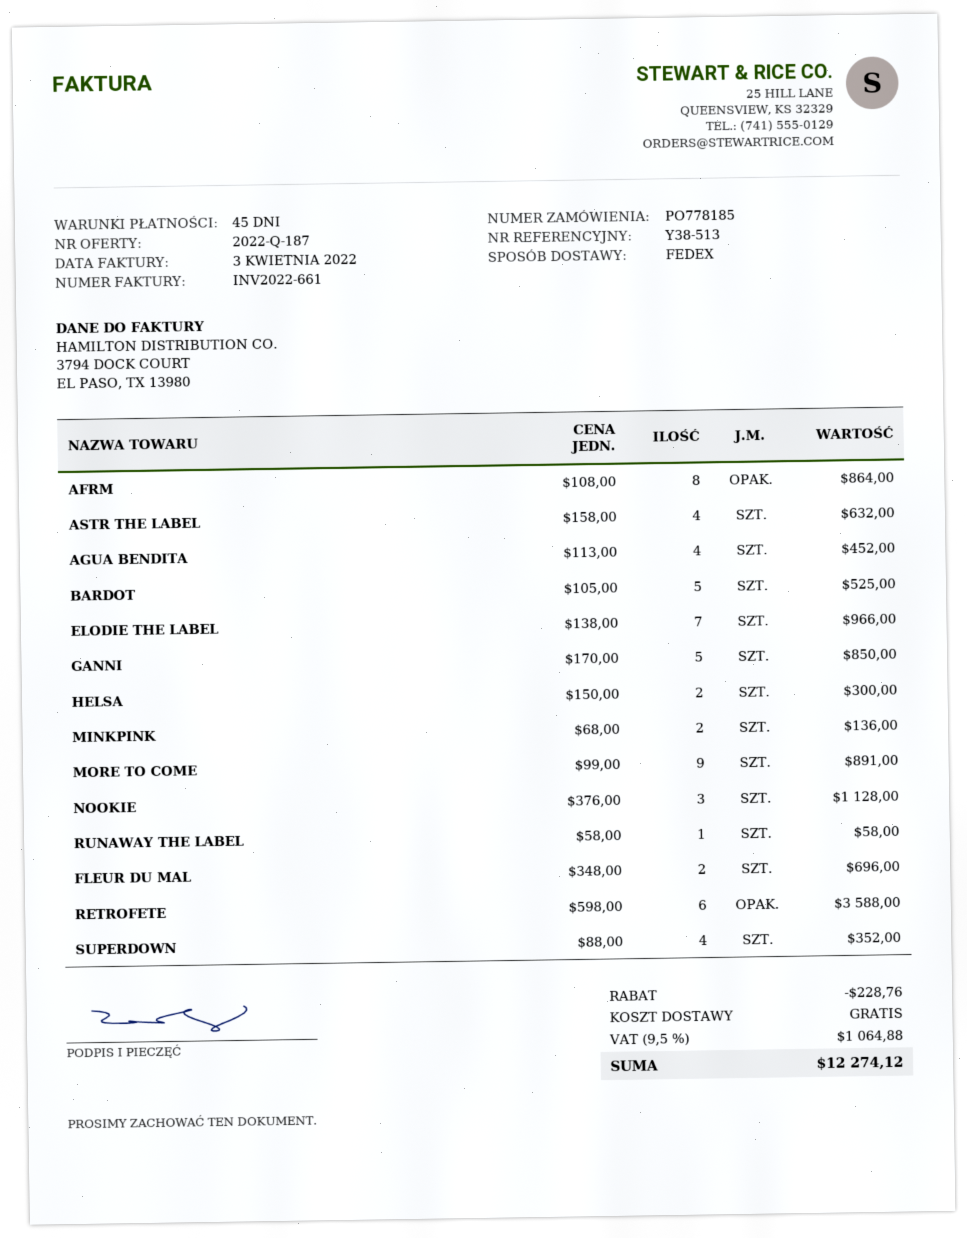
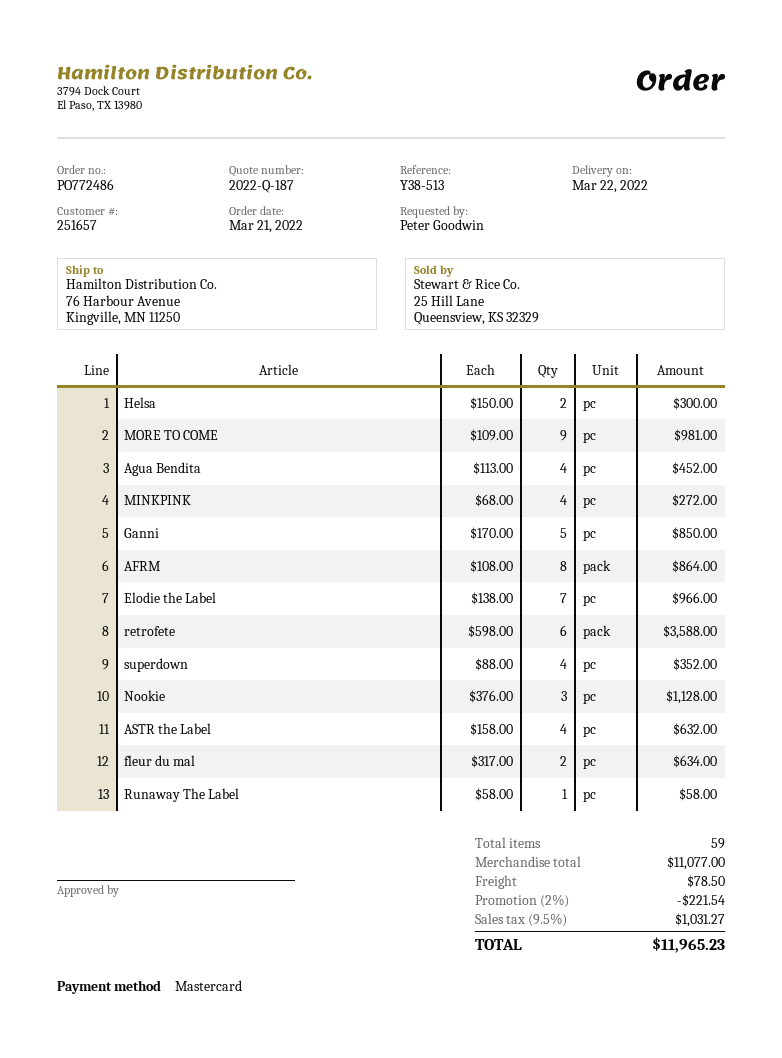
order number: PO778185 -> PO772486
BARDOT: 5 x 105.00 = 525.00 -> none
MINKPINK: 2 x 68.00 = 136.00 -> 4 x 68.00 = 272.00
MORE TO COME: 9 x 99.00 = 891.00 -> 9 x 109.00 = 981.00
FLEUR DU MAL: 2 x 348.00 = 696.00 -> 2 x 317.00 = 634.00
discount: 228.76 -> 221.54
shipping: 0.00 -> 78.50
tax: 9.5% = 1064.88 -> 9.5% = 1031.27
total: 12274.12 -> 11965.23

